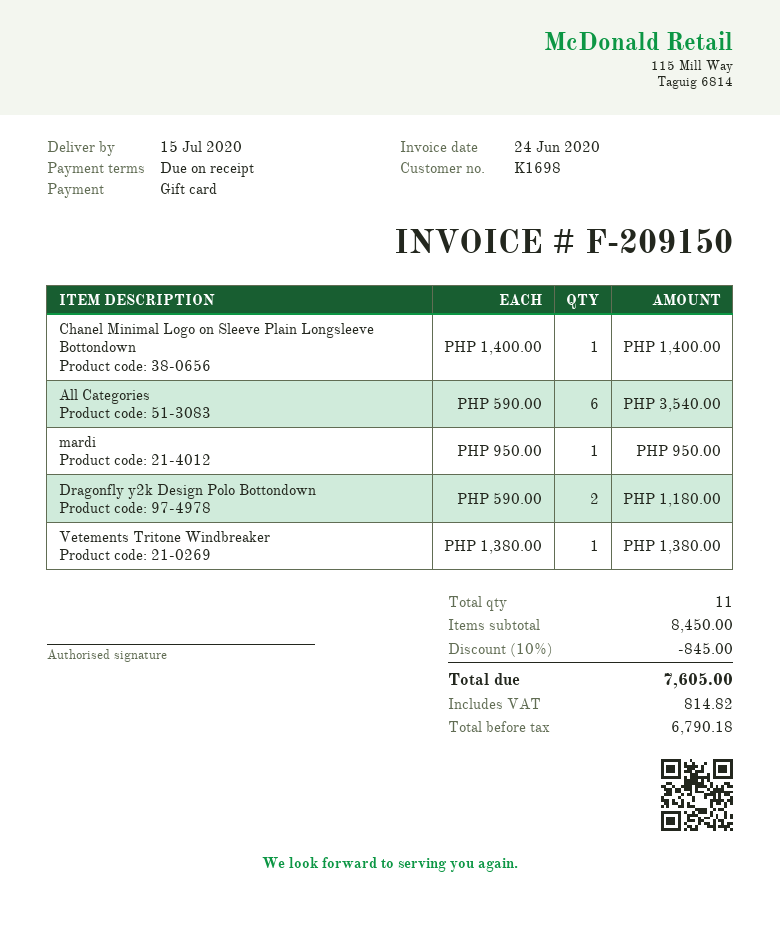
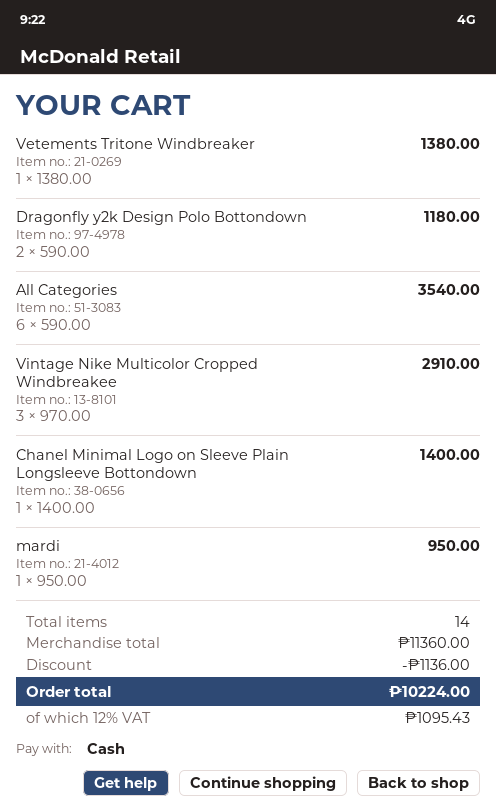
payment method: gift card -> cash
Vintage Nike Multicolor Cropped Windbreakee: none -> 3 x 970.00 = 2910.00
total quantity: 11 -> 14
subtotal: 8450.00 -> 11360.00
discount: 845.00 -> 1136.00
tax: 814.82 -> 1095.43
total: 7605.00 -> 10224.00

